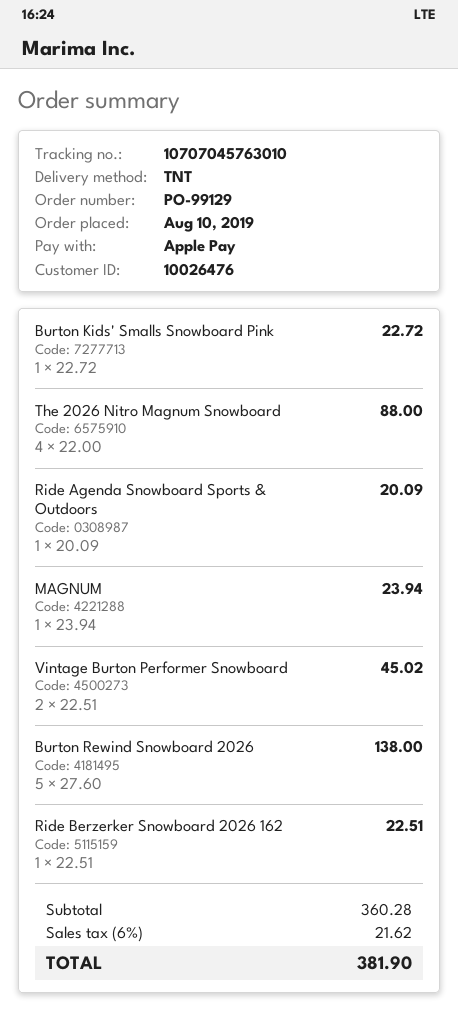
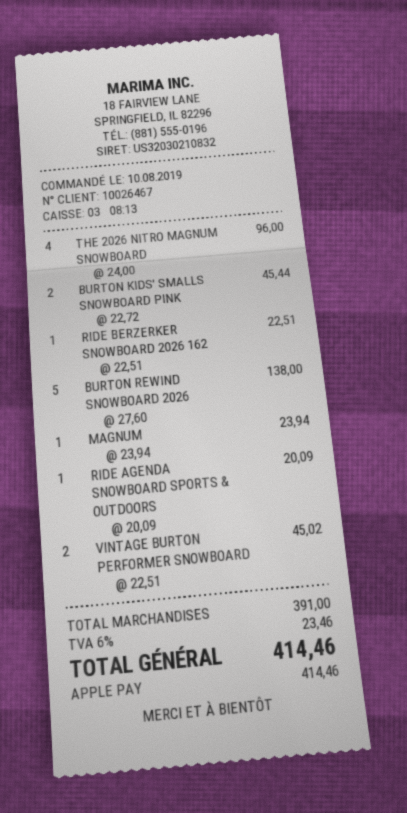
customer number: 10026476 -> 10026467
Burton Kids' Smalls Snowboard Pink: 1 x 22.72 = 22.72 -> 2 x 22.72 = 45.44
The 2026 Nitro Magnum Snowboard: 4 x 22.00 = 88.00 -> 4 x 24.00 = 96.00
subtotal: 360.28 -> 391.00
tax: 6% = 21.62 -> 6% = 23.46
total: 381.90 -> 414.46

